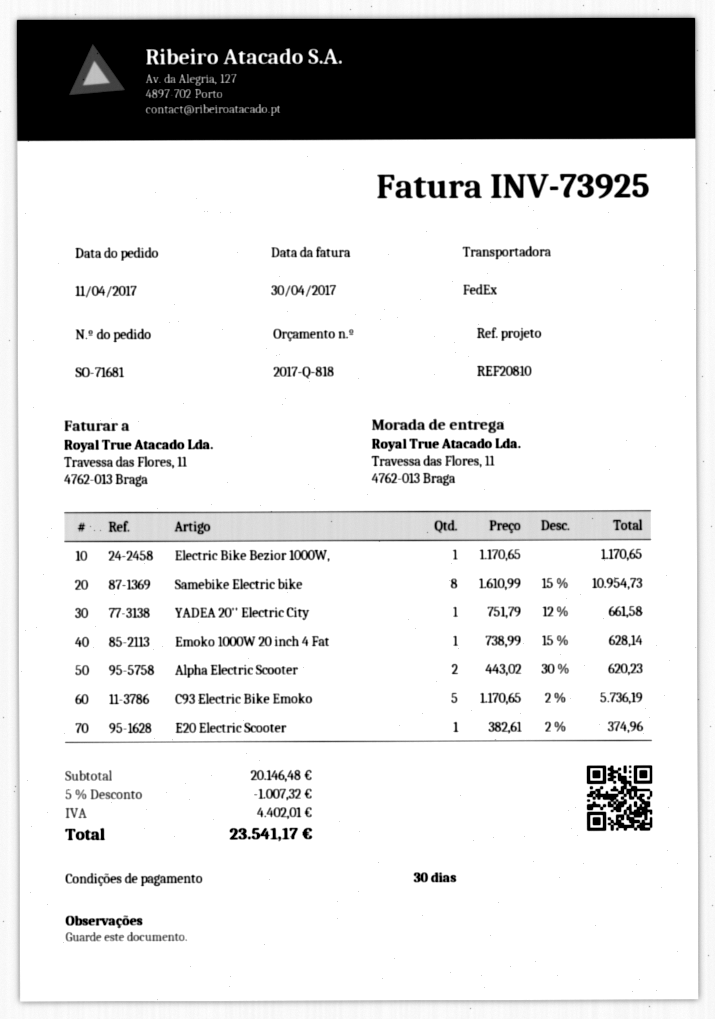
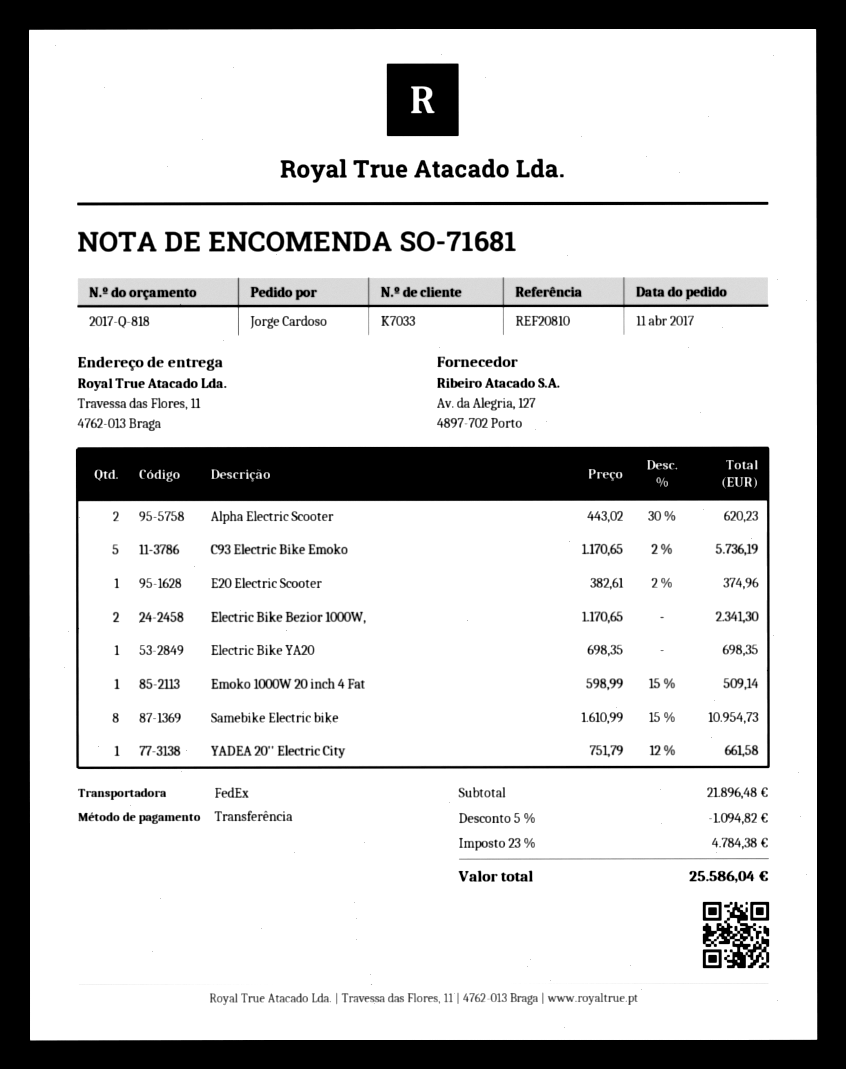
Electric Bike Bezior 1000W,: 1 x 1170.65 = 1170.65 -> 2 x 1170.65 = 2341.30
Emoko 1000W 20 inch 4 Fat: 1 x 738.99 - 15% = 628.14 -> 1 x 598.99 - 15% = 509.14
Electric Bike YA20: none -> 1 x 698.35 = 698.35
subtotal: 20146.48 -> 21896.48
discount: 5% = 1007.32 -> 5% = 1094.82
tax: 4402.01 -> 4784.38
total: 23541.17 -> 25586.04

